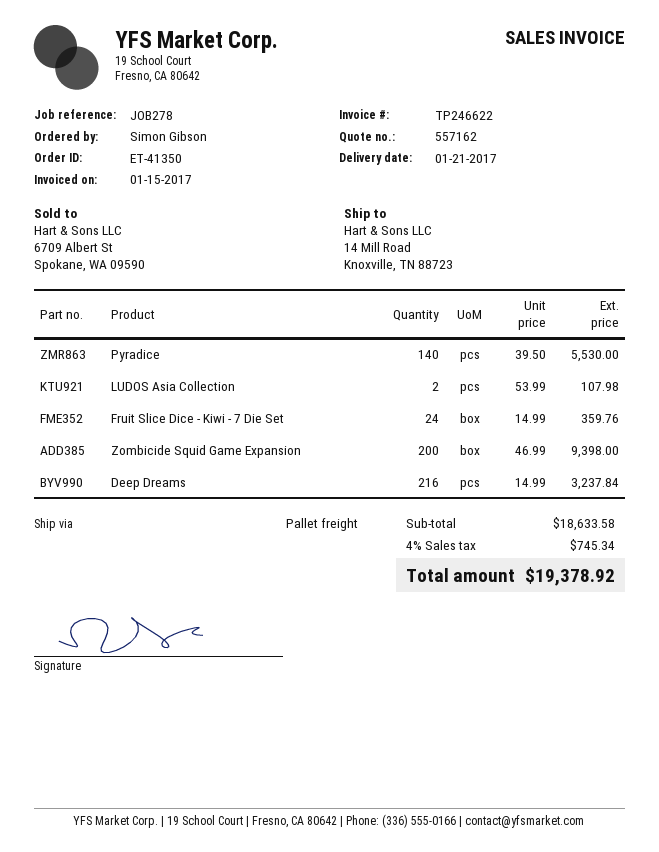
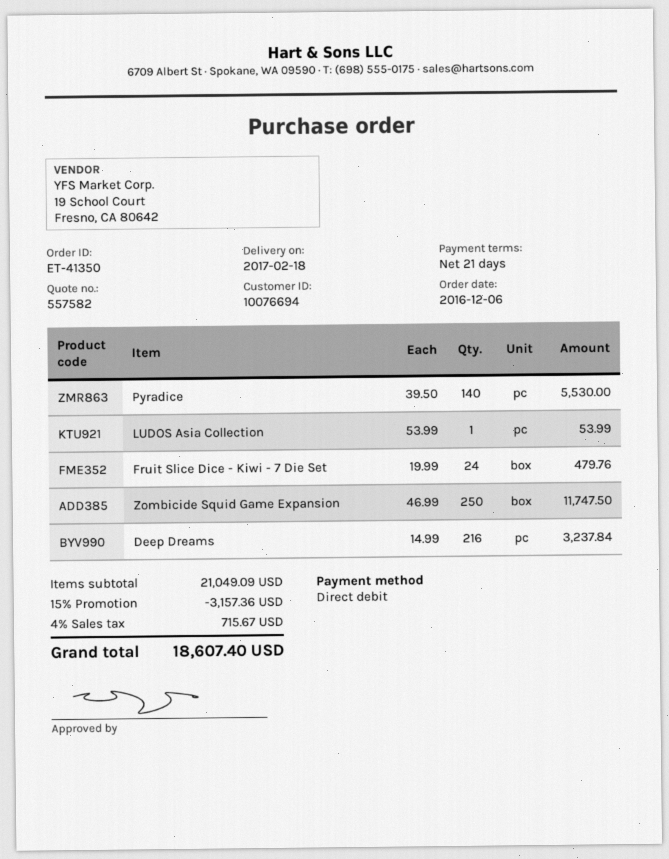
quote number: 557162 -> 557582
delivery date: 2017-01-21 -> 2017-02-18
LUDOS Asia Collection: 2 x 53.99 = 107.98 -> 1 x 53.99 = 53.99
Fruit Slice Dice - Kiwi - 7 Die Set: 24 x 14.99 = 359.76 -> 24 x 19.99 = 479.76
Zombicide Squid Game Expansion: 200 x 46.99 = 9398.00 -> 250 x 46.99 = 11747.50
subtotal: 18633.58 -> 21049.09
discount: none -> 15% = 3157.36
tax: 4% = 745.34 -> 4% = 715.67
total: 19378.92 -> 18607.40

